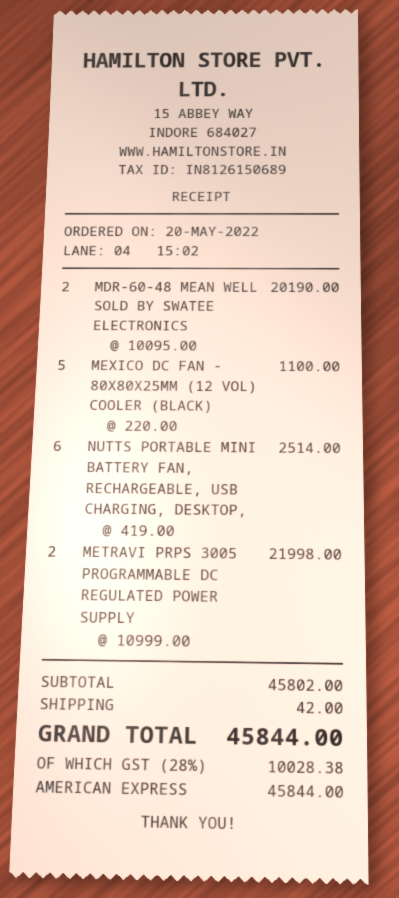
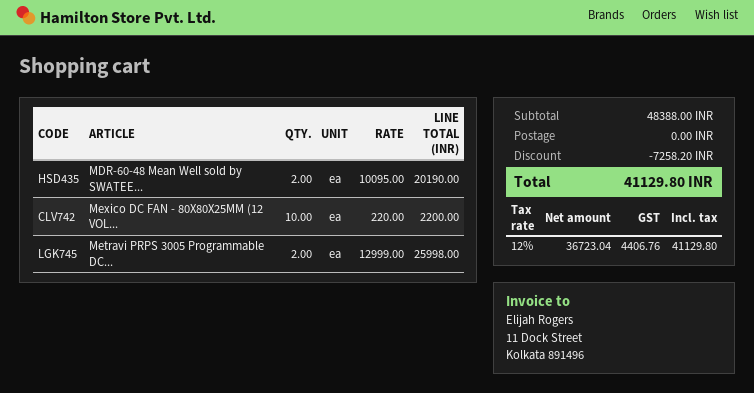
MEXICO DC FAN - 80X80X25MM (12 VOL) COOLER (BLACK): 5 x 220.00 = 1100.00 -> 10 x 220.00 = 2200.00
NUTTS PORTABLE MINI BATTERY FAN, RECHARGEABLE, USB CHARGING, DESKTOP,: 6 x 419.00 = 2514.00 -> none
METRAVI PRPS 3005 PROGRAMMABLE DC REGULATED POWER SUPPLY: 2 x 10999.00 = 21998.00 -> 2 x 12999.00 = 25998.00
subtotal: 45802.00 -> 48388.00
discount: none -> 7258.20
shipping: 42.00 -> 0.00
tax: 28% = 10028.38 -> 12% = 4406.76
total: 45844.00 -> 41129.80

